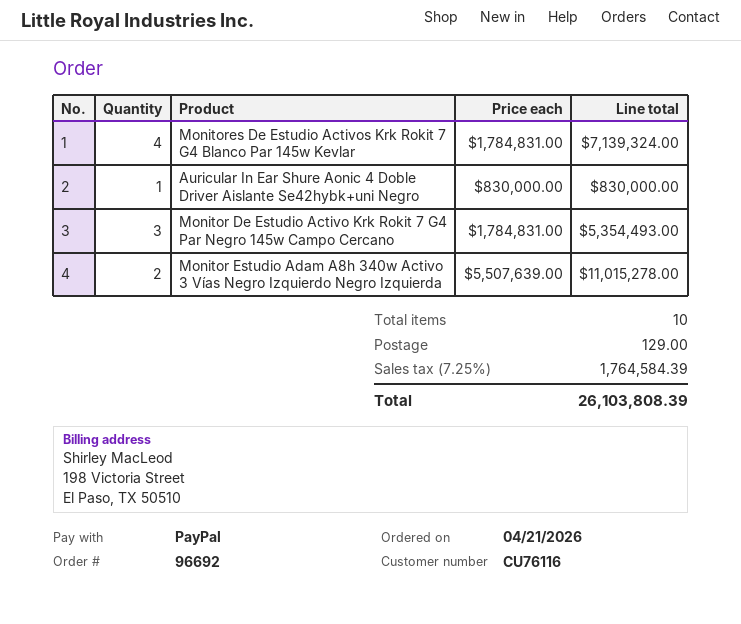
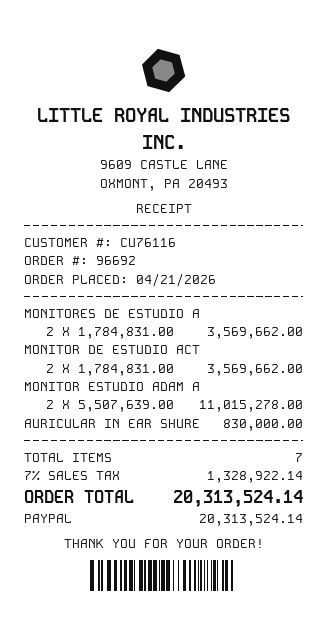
Monitores De Estudio Activos Krk Rokit 7 G4 Blanco Par 145w Kevlar: 4 x 1784831.00 = 7139324.00 -> 2 x 1784831.00 = 3569662.00
Monitor De Estudio Activo Krk Rokit 7 G4 Par Negro 145w Campo Cercano: 3 x 1784831.00 = 5354493.00 -> 2 x 1784831.00 = 3569662.00
total quantity: 10 -> 7
shipping: 129.00 -> none
tax: 7.25% = 1764584.39 -> 7% = 1328922.14
total: 26103808.39 -> 20313524.14

